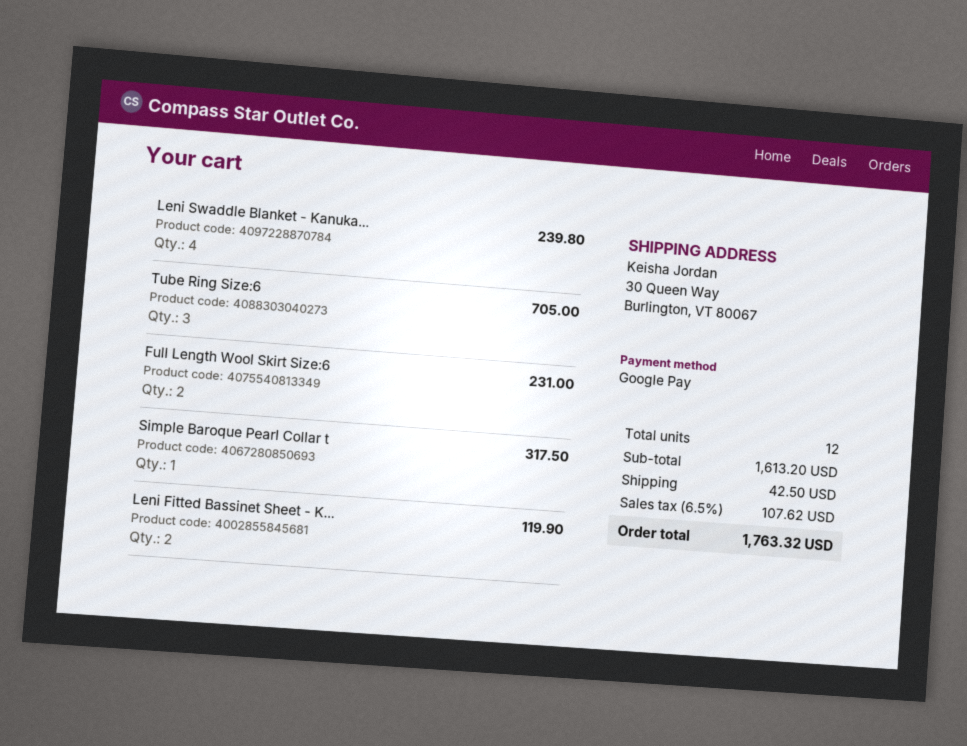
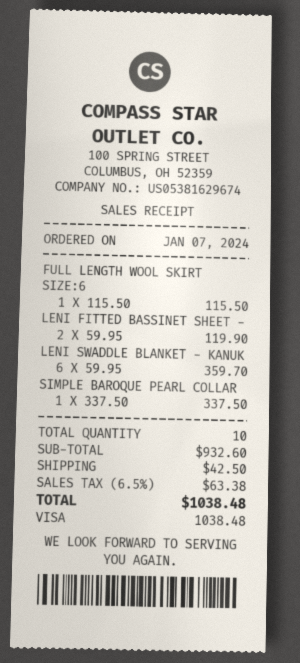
payment method: Google Pay -> Visa
Leni Swaddle Blanket - Kanuka...: 4 for 239.80 -> 6 for 359.70
Tube Ring Size:6: 3 for 705.00 -> none
Full Length Wool Skirt Size:6: 2 for 231.00 -> 1 for 115.50
Simple Baroque Pearl Collar t: 1 for 317.50 -> 1 for 337.50
total quantity: 12 -> 10
subtotal: 1613.20 -> 932.60
tax: 6.5% = 107.62 -> 6.5% = 63.38
total: 1763.32 -> 1038.48

